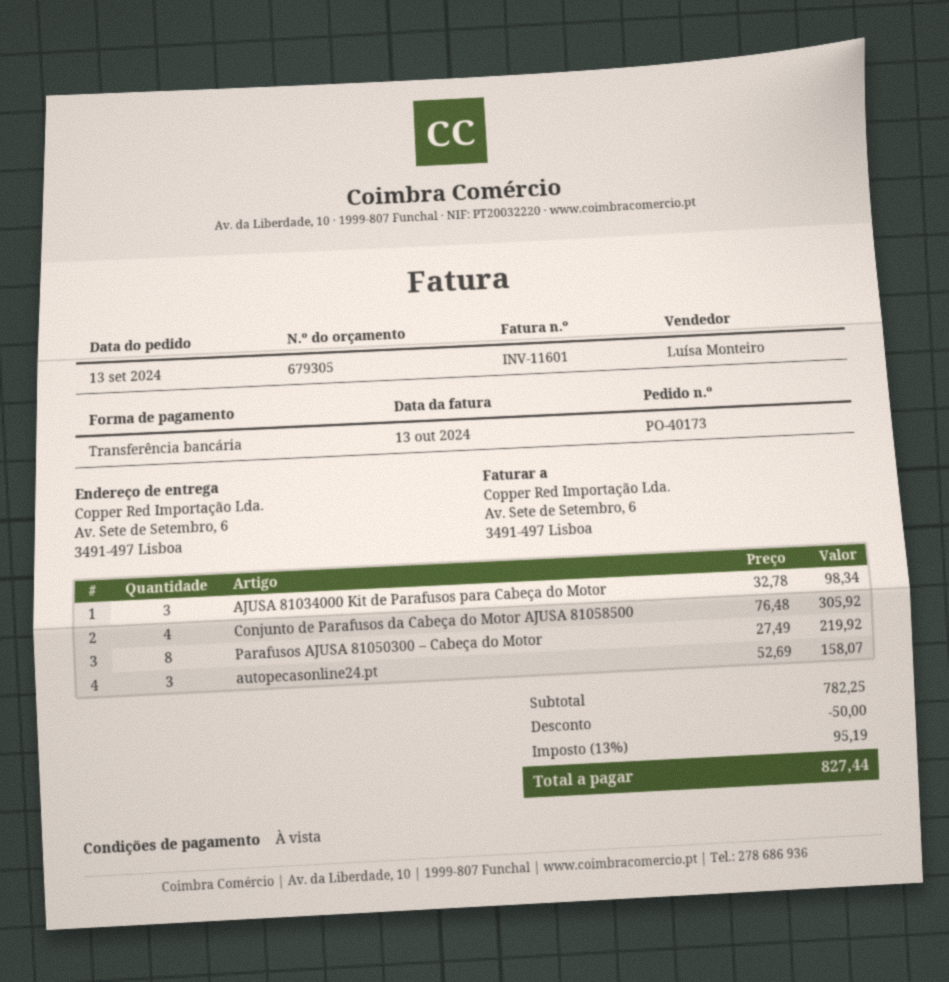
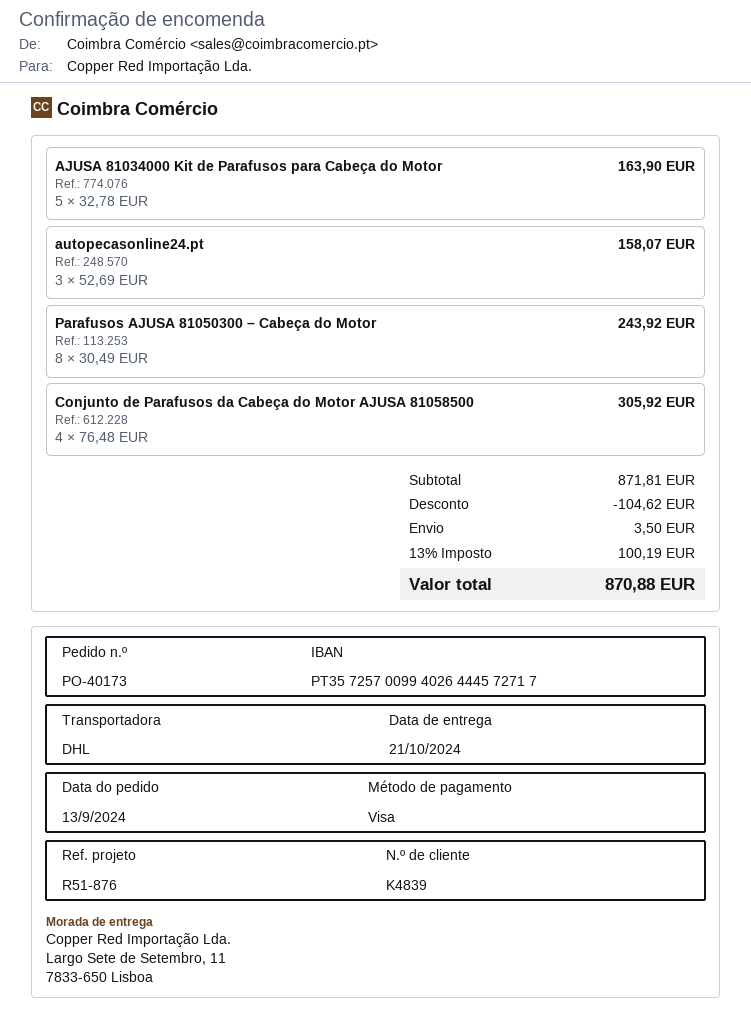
payment method: bank transfer -> Visa
ship to: Av. Sete de Setembro, 6, 3491-497 Lisboa -> Largo Sete de Setembro, 11, 7833-650 Lisboa
AJUSA 81034000 Kit de Parafusos para Cabeça do Motor: 3 x 32.78 = 98.34 -> 5 x 32.78 = 163.90
Parafusos AJUSA 81050300 – Cabeça do Motor: 8 x 27.49 = 219.92 -> 8 x 30.49 = 243.92
subtotal: 782.25 -> 871.81
discount: 50.00 -> 104.62
shipping: none -> 3.50
tax: 13% = 95.19 -> 13% = 100.19
total: 827.44 -> 870.88

